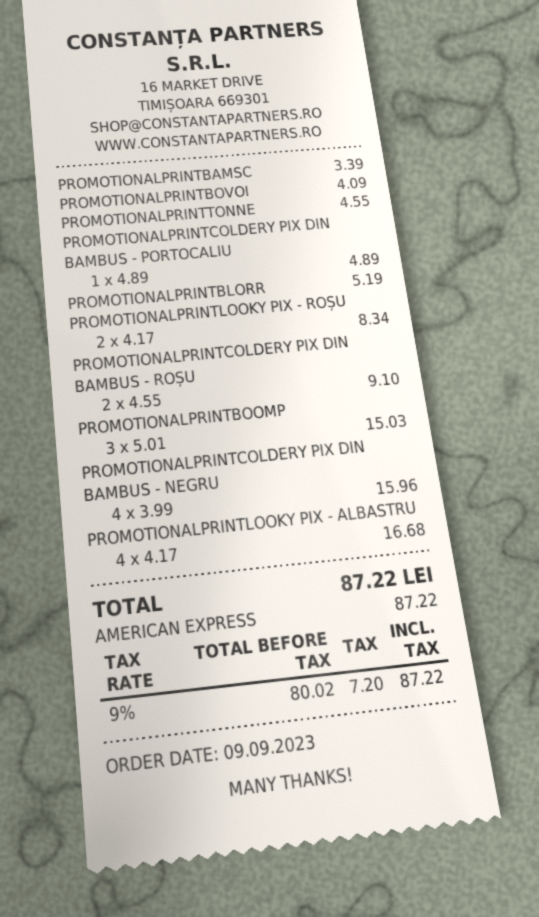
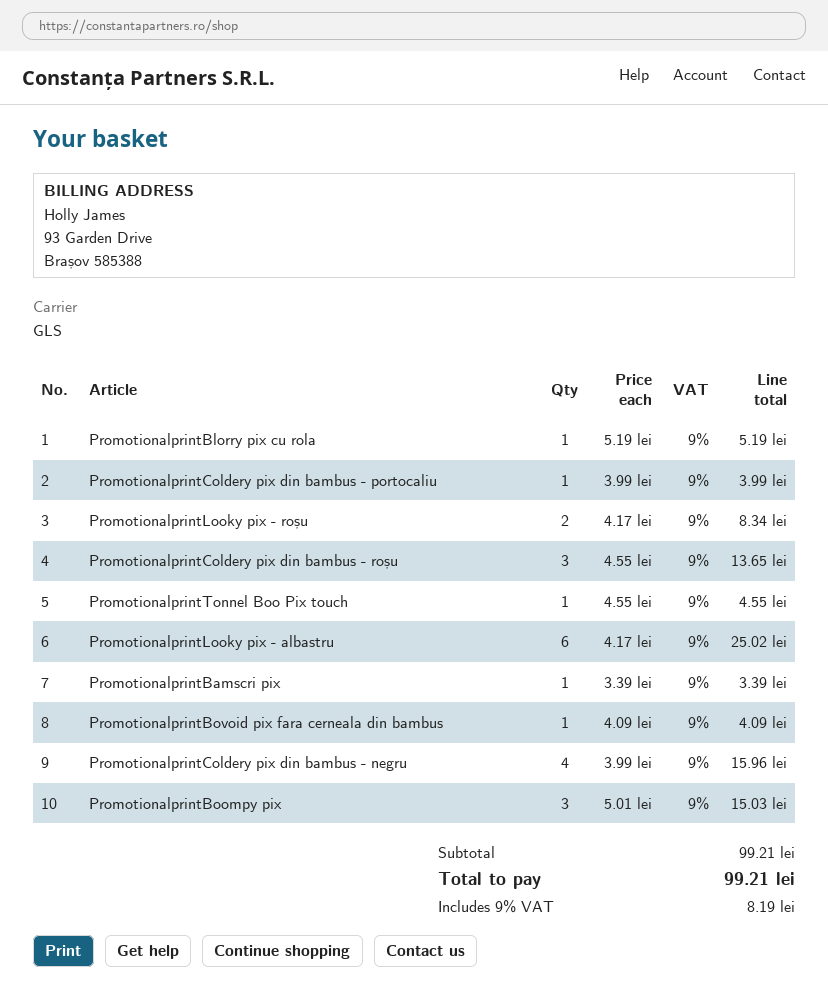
PROMOTIONALPRINTCOLDERY PIX DIN BAMBUS - PORTOCALIU: 1 x 4.89 = 4.89 -> 1 x 3.99 = 3.99
PROMOTIONALPRINTCOLDERY PIX DIN BAMBUS - ROȘU: 2 x 4.55 = 9.10 -> 3 x 4.55 = 13.65
PROMOTIONALPRINTLOOKY PIX - ALBASTRU: 4 x 4.17 = 16.68 -> 6 x 4.17 = 25.02
tax: 9% = 7.20 -> 9% = 8.19
total: 87.22 -> 99.21

